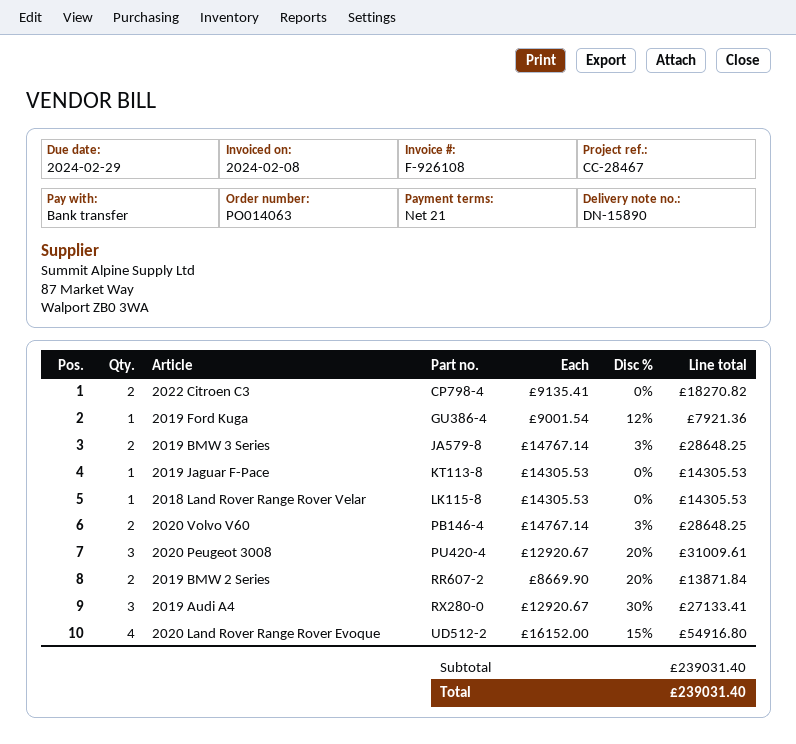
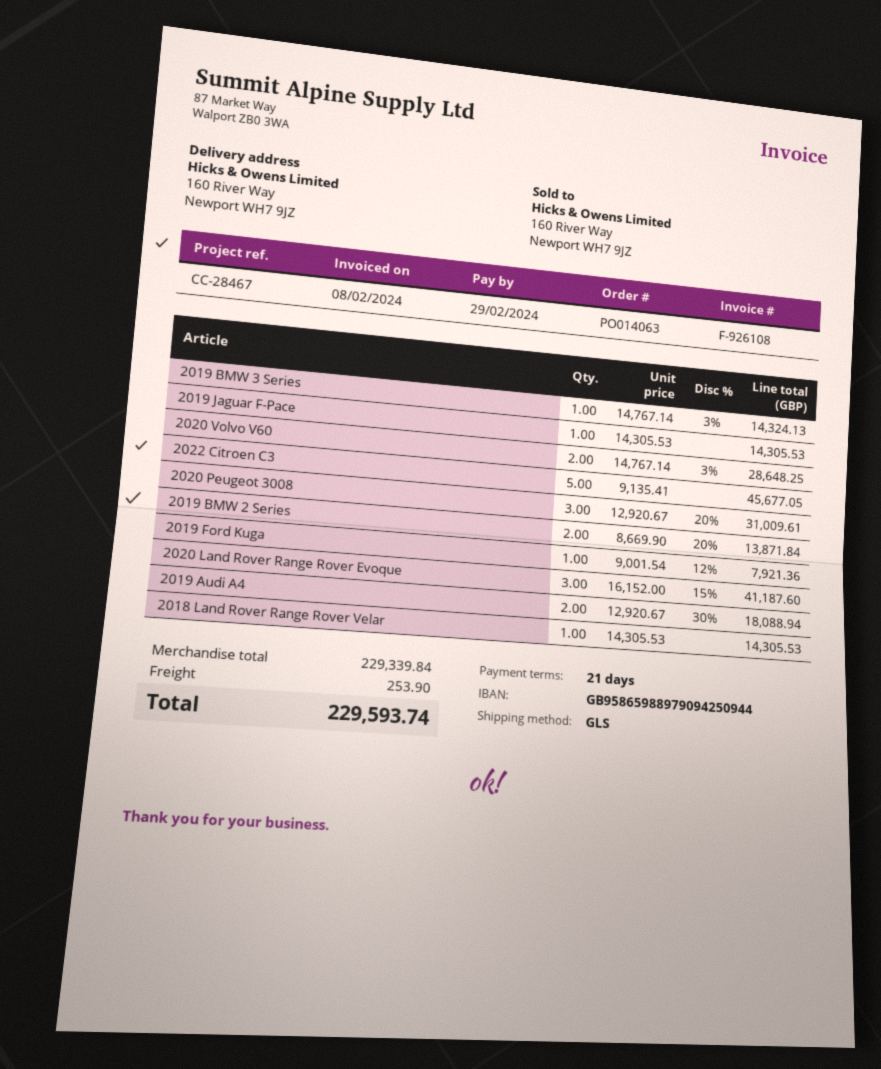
2022 Citroen C3: 2 x 9135.41 = 18270.82 -> 5 x 9135.41 = 45677.05
2019 BMW 3 Series: 2 x 14767.14 - 3% = 28648.25 -> 1 x 14767.14 - 3% = 14324.13
2019 Audi A4: 3 x 12920.67 - 30% = 27133.41 -> 2 x 12920.67 - 30% = 18088.94
2020 Land Rover Range Rover Evoque: 4 x 16152.00 - 15% = 54916.80 -> 3 x 16152.00 - 15% = 41187.60
subtotal: 239031.40 -> 229339.84
shipping: none -> 253.90
total: 239031.40 -> 229593.74

